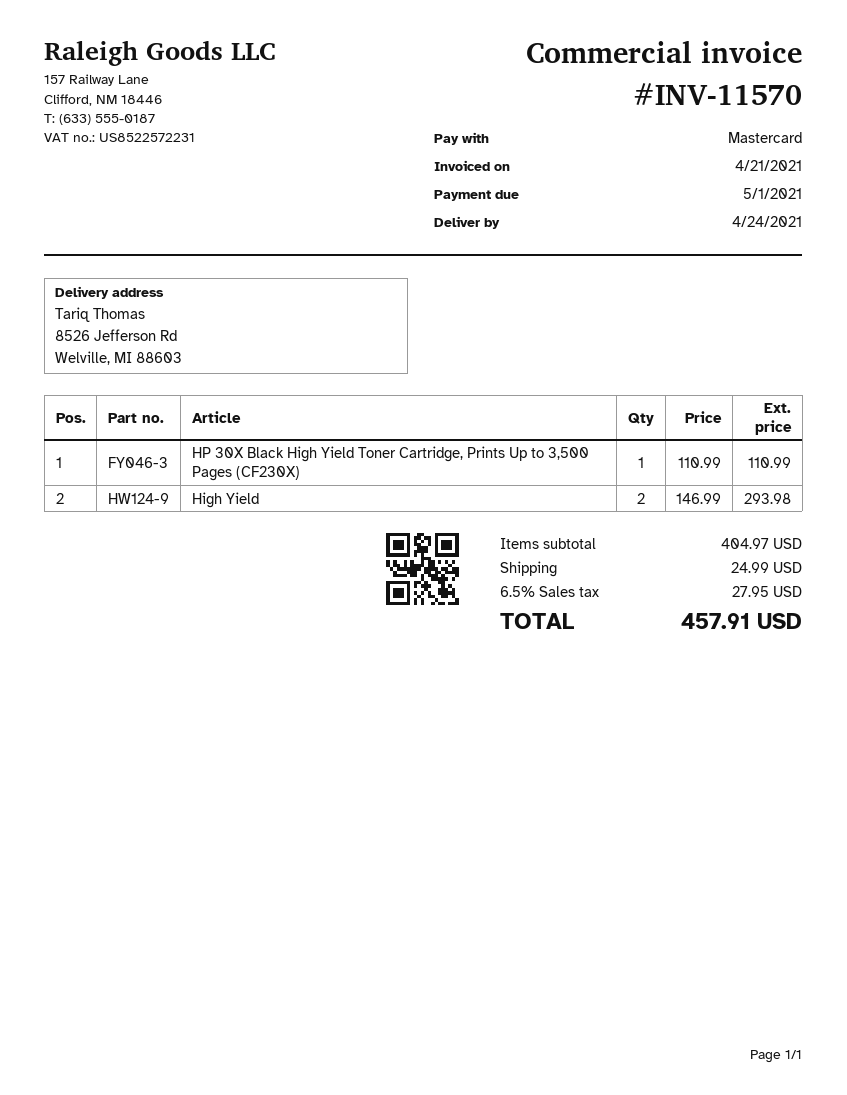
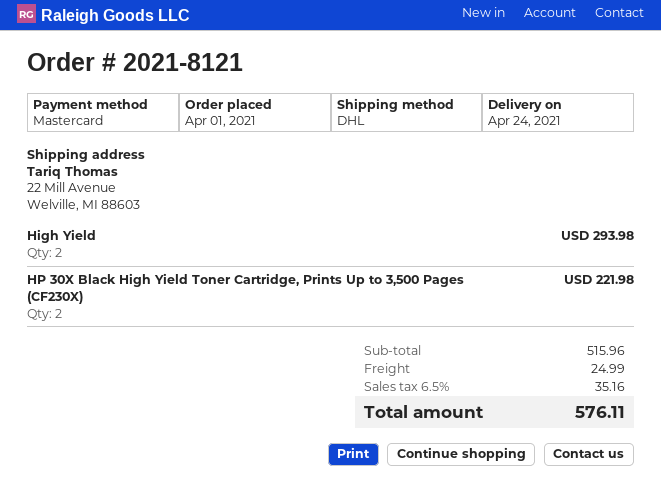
ship to: 8526 Jefferson Rd, Welville, MI 88603 -> 22 Mill Avenue, Welville, MI 88603
HP 30X Black High Yield Toner Cartridge, Prints Up to 3,500 Pages (CF230X): 1 for 110.99 -> 2 for 221.98
subtotal: 404.97 -> 515.96
tax: 6.5% = 27.95 -> 6.5% = 35.16
total: 457.91 -> 576.11

